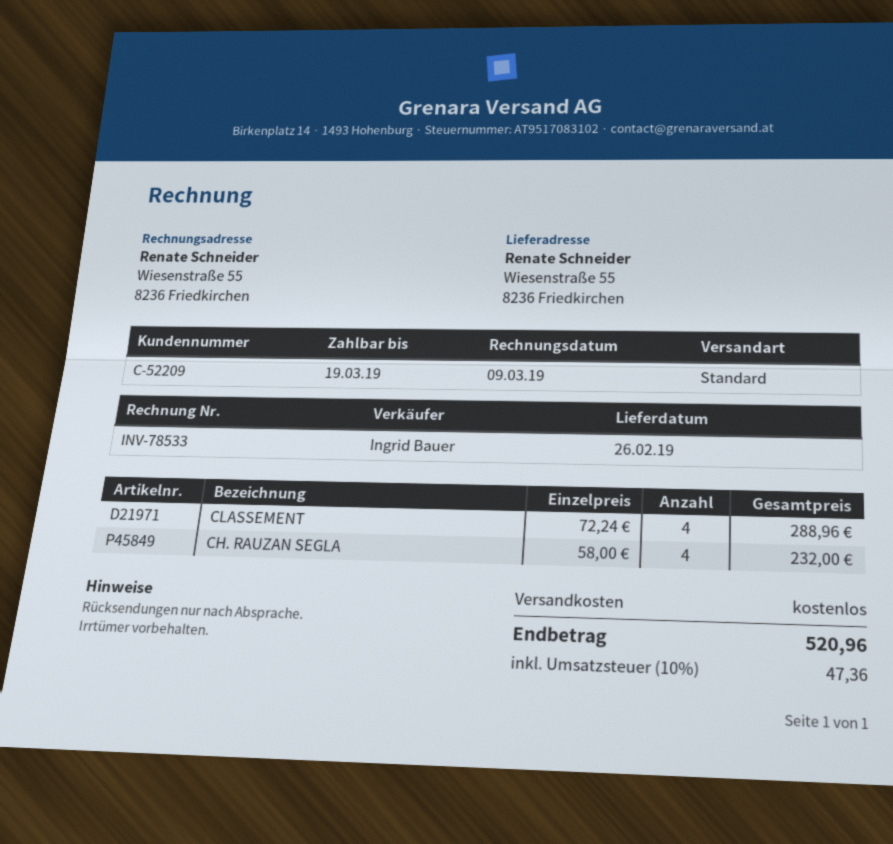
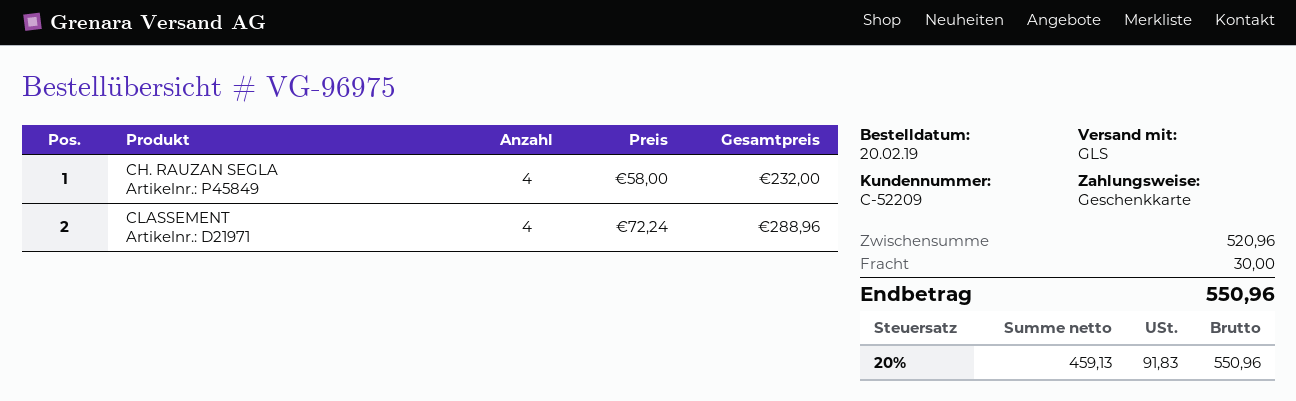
shipping method: standard -> GLS
shipping: 0.00 -> 30.00
tax: 10% = 47.36 -> 20% = 91.83
total: 520.96 -> 550.96

